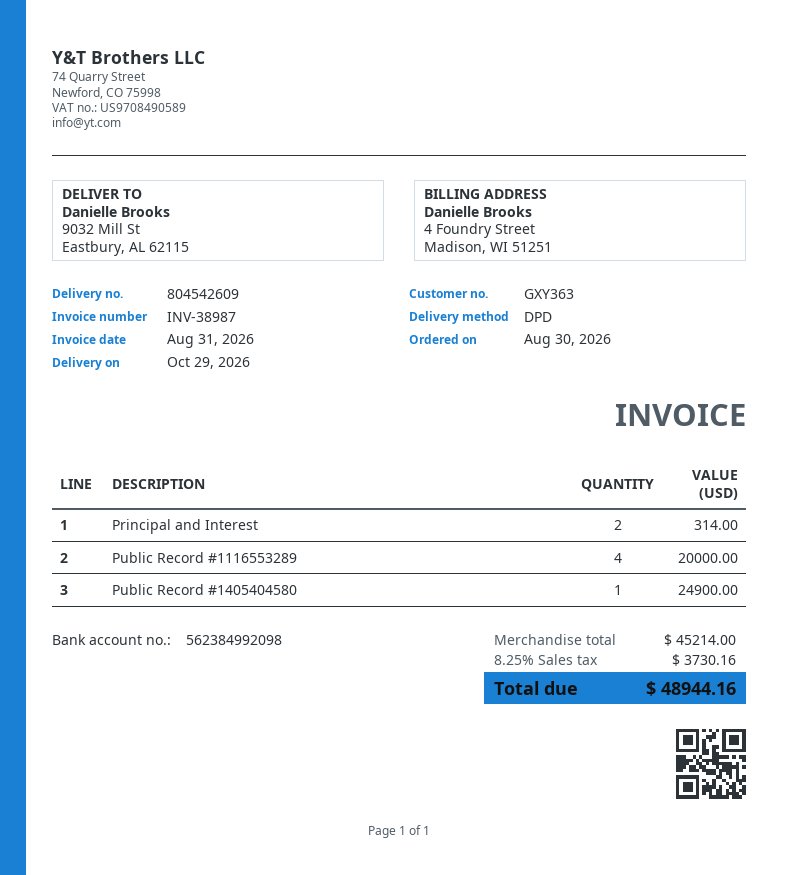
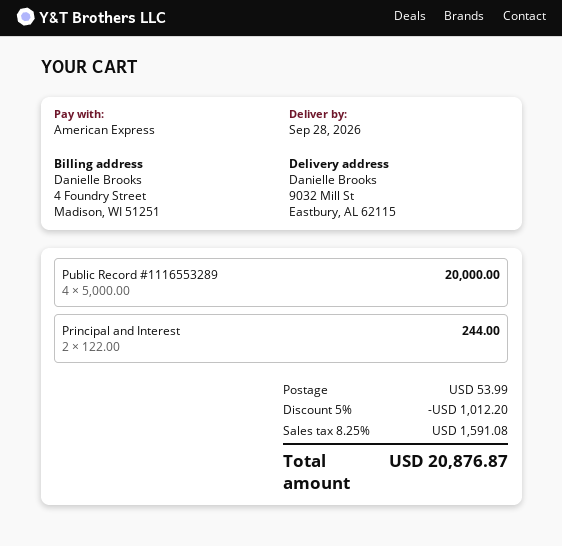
delivery date: 2026-10-29 -> 2026-09-28
Principal and Interest: 2 for 314.00 -> 2 for 244.00
Public Record #1405404580: 1 for 24900.00 -> none
discount: none -> 5% = 1012.20
shipping: none -> 53.99
tax: 8.25% = 3730.16 -> 8.25% = 1591.08
total: 48944.16 -> 20876.87

